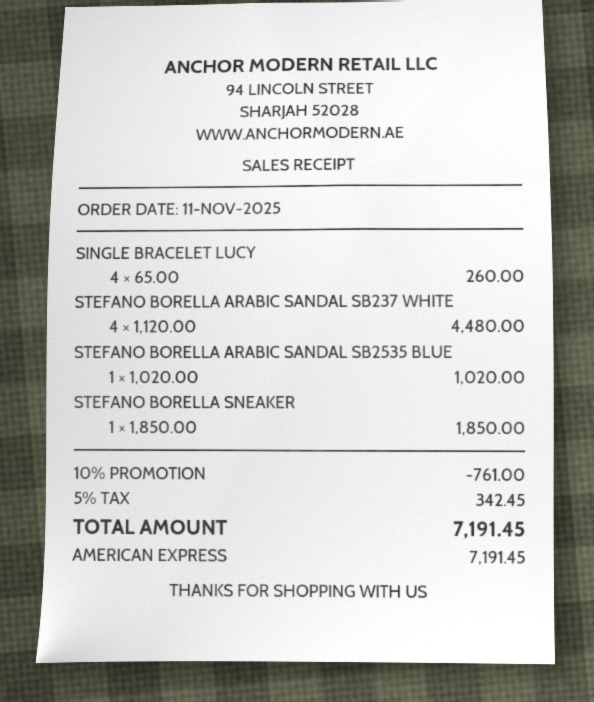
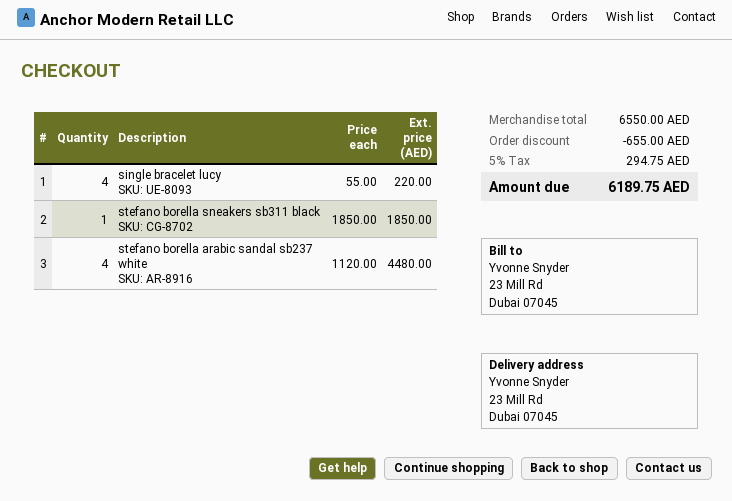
SINGLE BRACELET LUCY: 4 x 65.00 = 260.00 -> 4 x 55.00 = 220.00
STEFANO BORELLA ARABIC SANDAL SB2535 BLUE: 1 x 1020.00 = 1020.00 -> none
discount: 761.00 -> 655.00
tax: 5% = 342.45 -> 5% = 294.75
total: 7191.45 -> 6189.75

